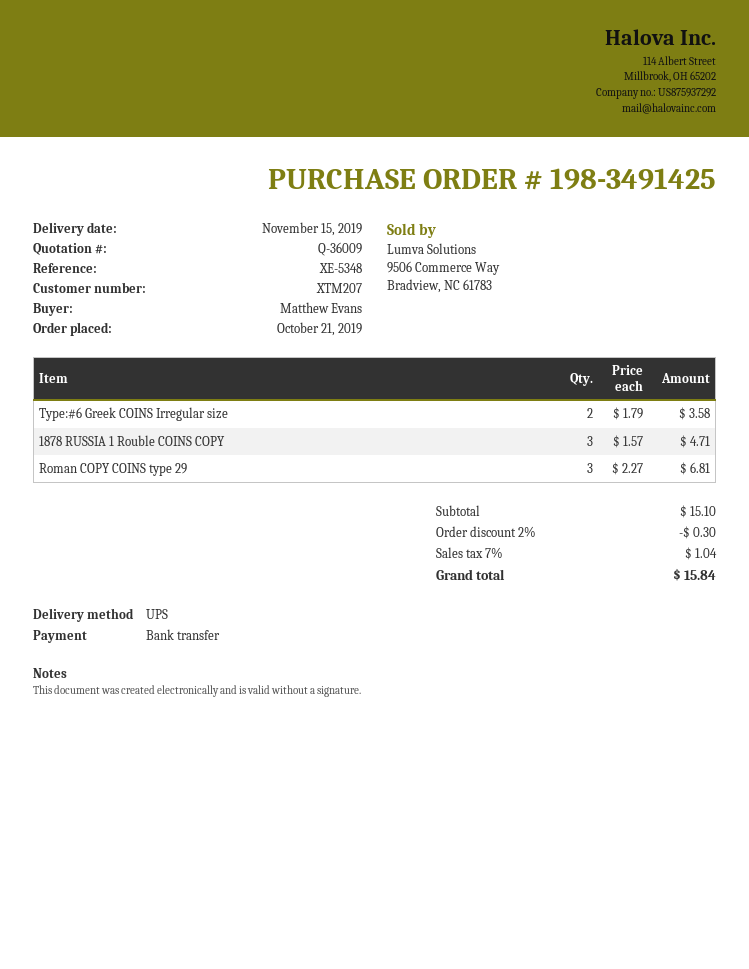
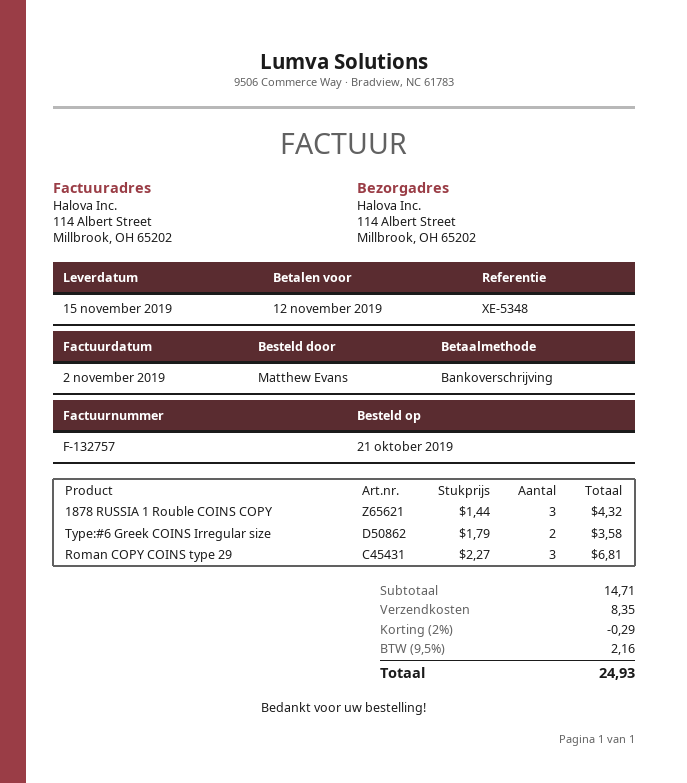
1878 RUSSIA 1 Rouble COINS COPY: 3 x 1.57 = 4.71 -> 3 x 1.44 = 4.32
subtotal: 15.10 -> 14.71
discount: 2% = 0.30 -> 2% = 0.29
shipping: none -> 8.35
tax: 7% = 1.04 -> 9.5% = 2.16
total: 15.84 -> 24.93

